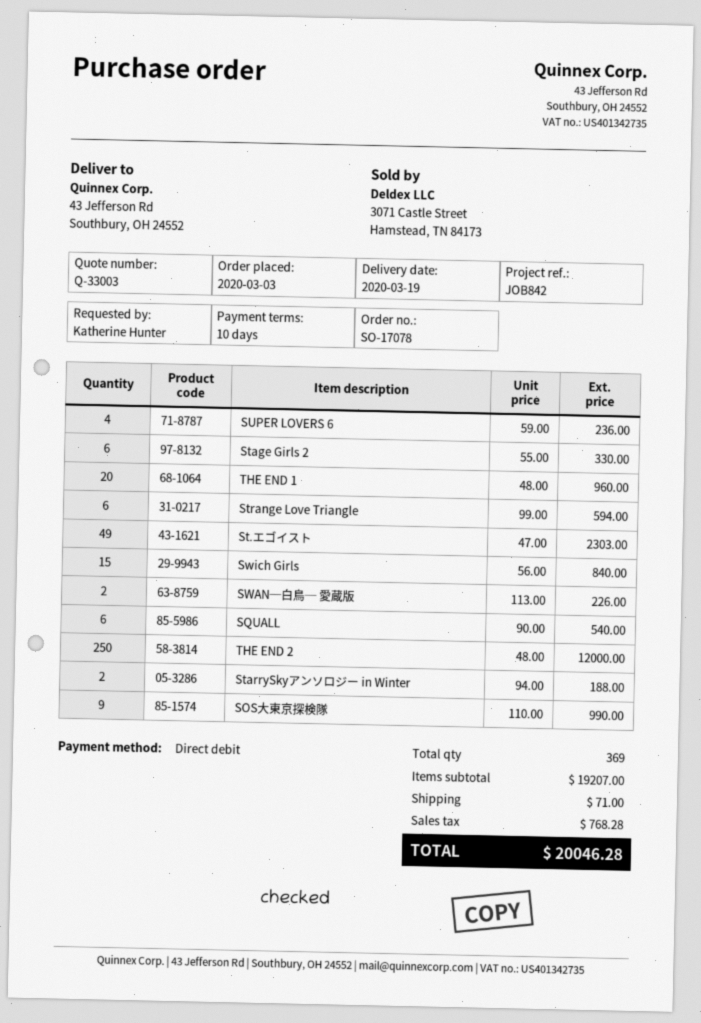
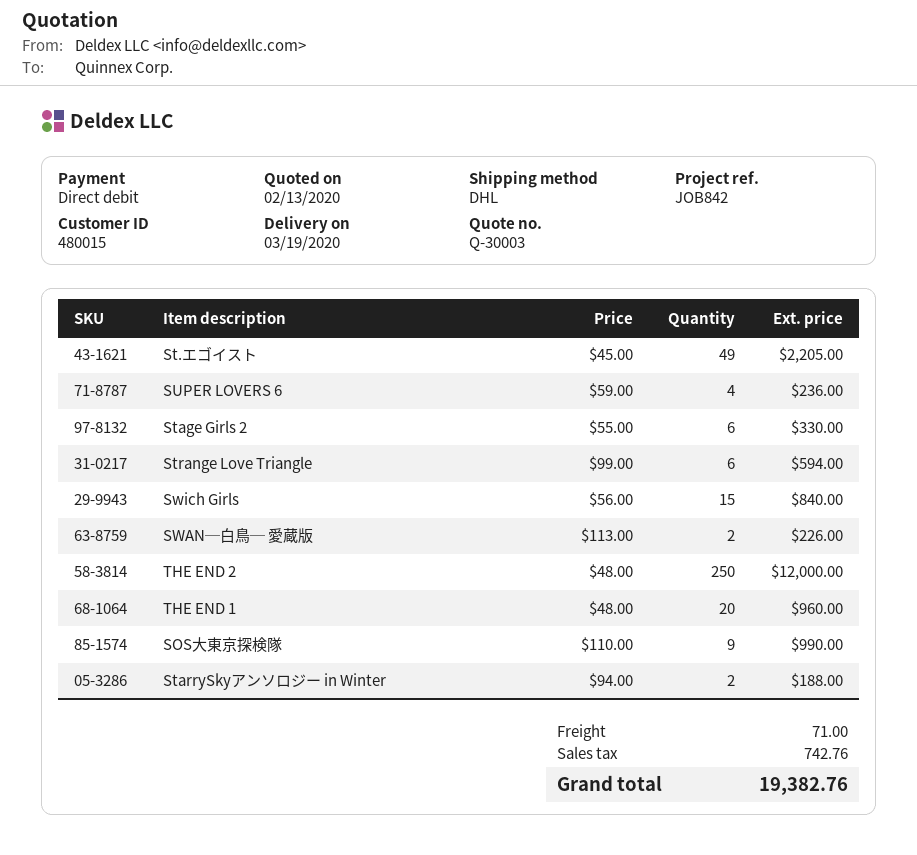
quote number: Q-33003 -> Q-30003
St.エゴイスト: 49 x 47.00 = 2303.00 -> 49 x 45.00 = 2205.00
SQUALL: 6 x 90.00 = 540.00 -> none
tax: 768.28 -> 742.76
total: 20046.28 -> 19382.76

